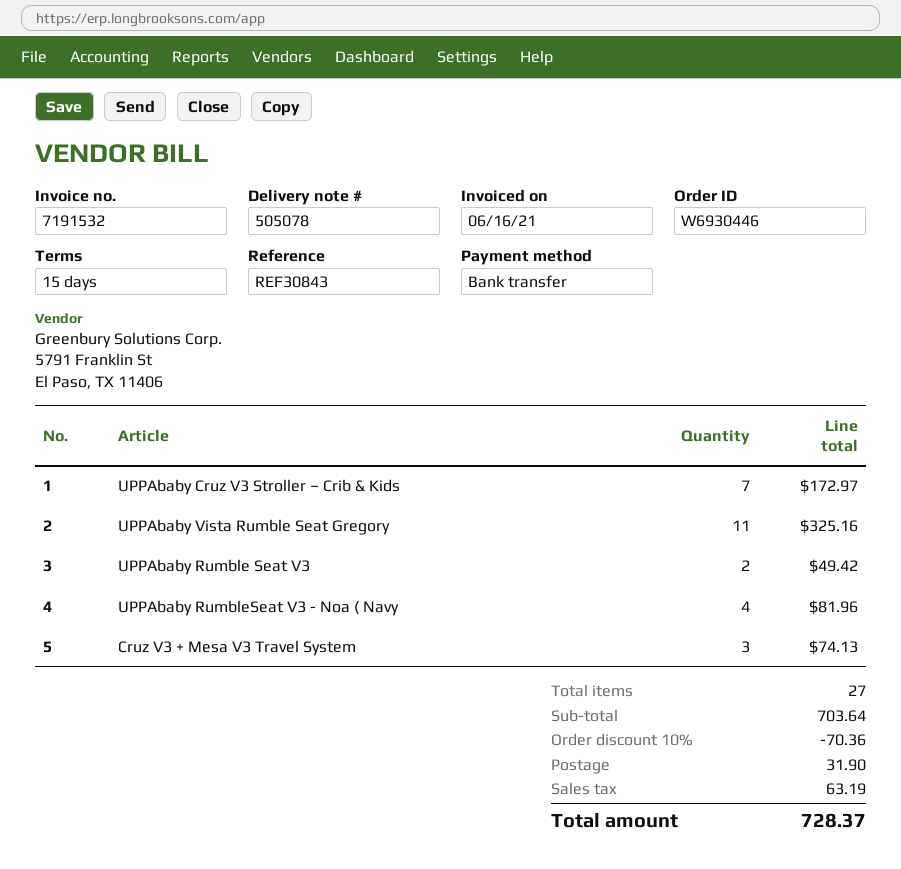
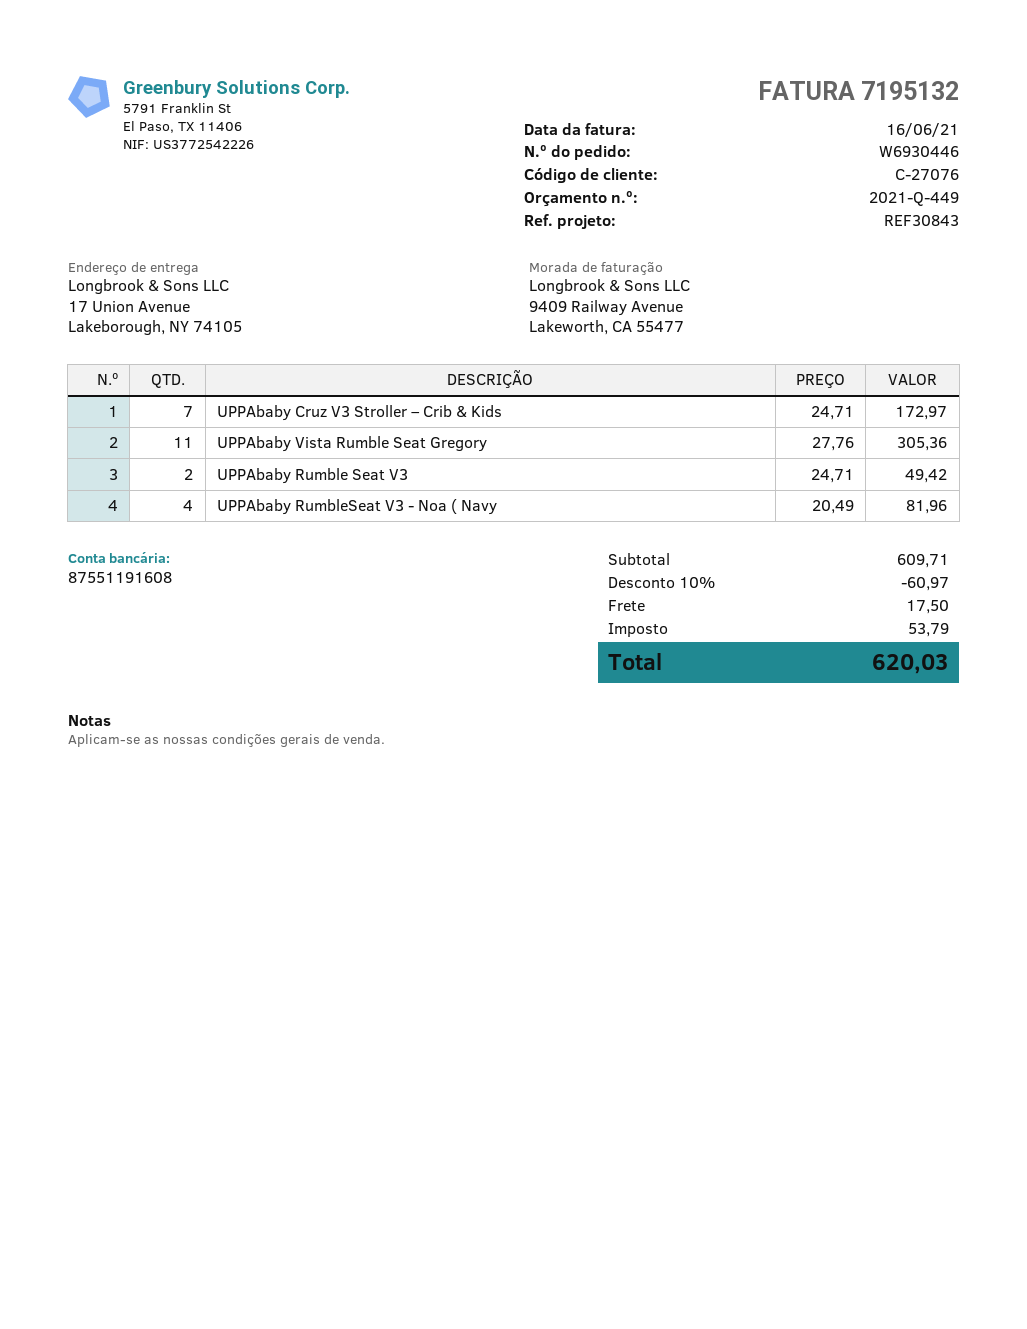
invoice number: 7191532 -> 7195132
UPPAbaby Vista Rumble Seat Gregory: 11 for 325.16 -> 11 for 305.36
Cruz V3 + Mesa V3 Travel System: 3 for 74.13 -> none
subtotal: 703.64 -> 609.71
discount: 10% = 70.36 -> 10% = 60.97
shipping: 31.90 -> 17.50
tax: 63.19 -> 53.79
total: 728.37 -> 620.03

